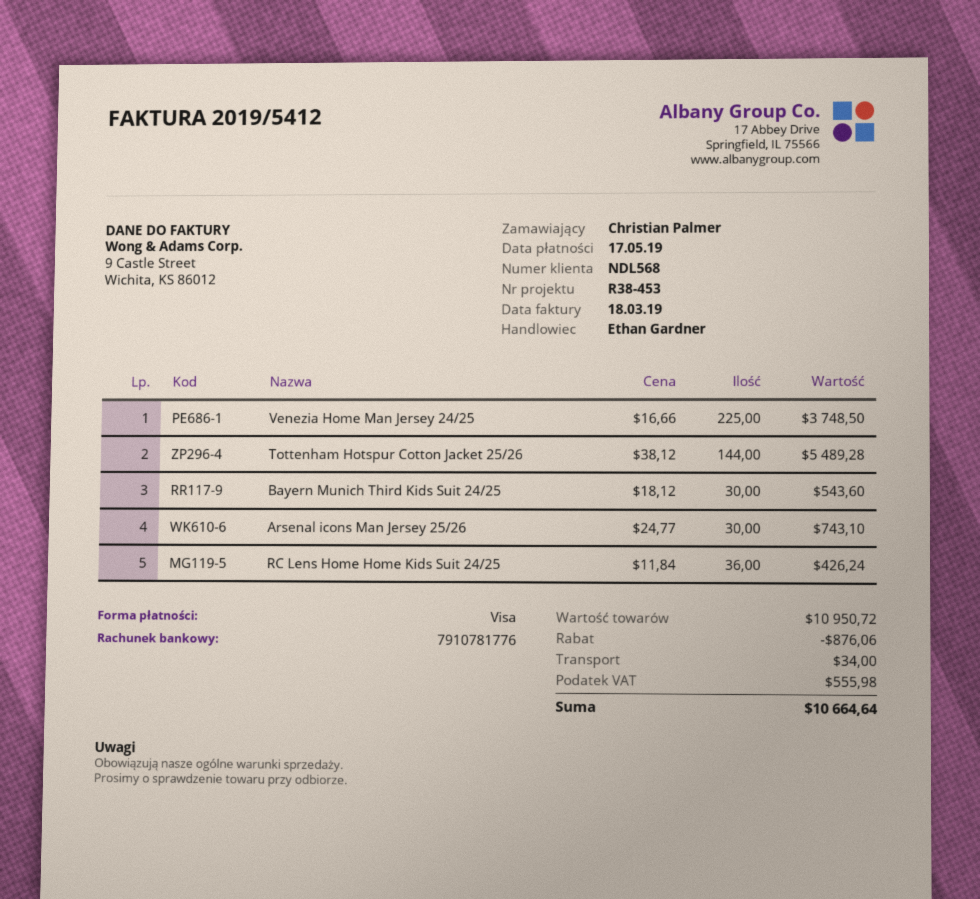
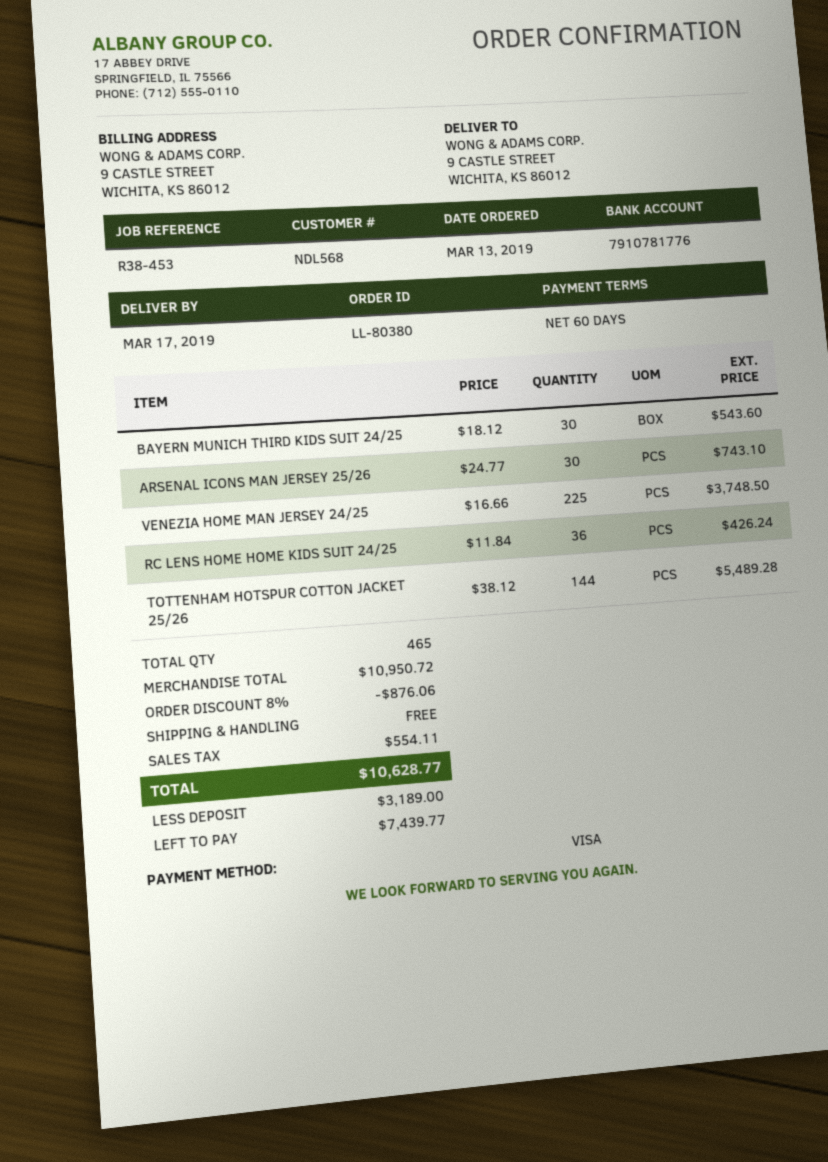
shipping: 34.00 -> 0.00
tax: 555.98 -> 554.11
total: 10664.64 -> 10628.77

